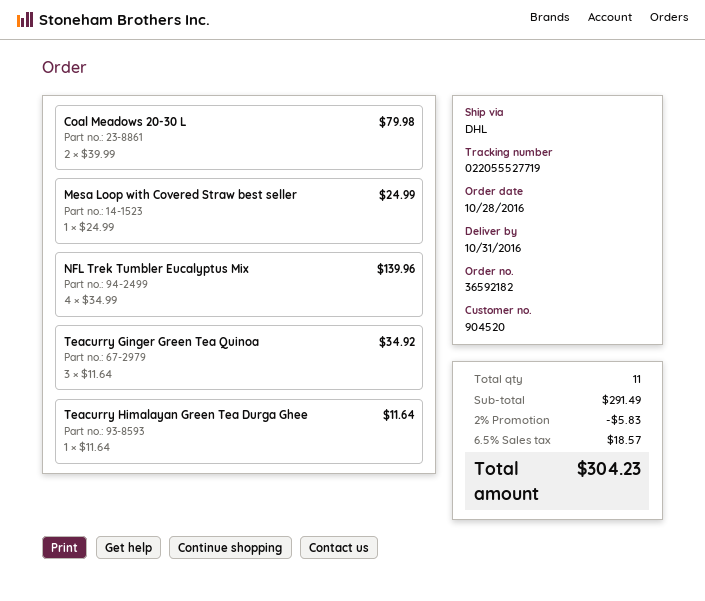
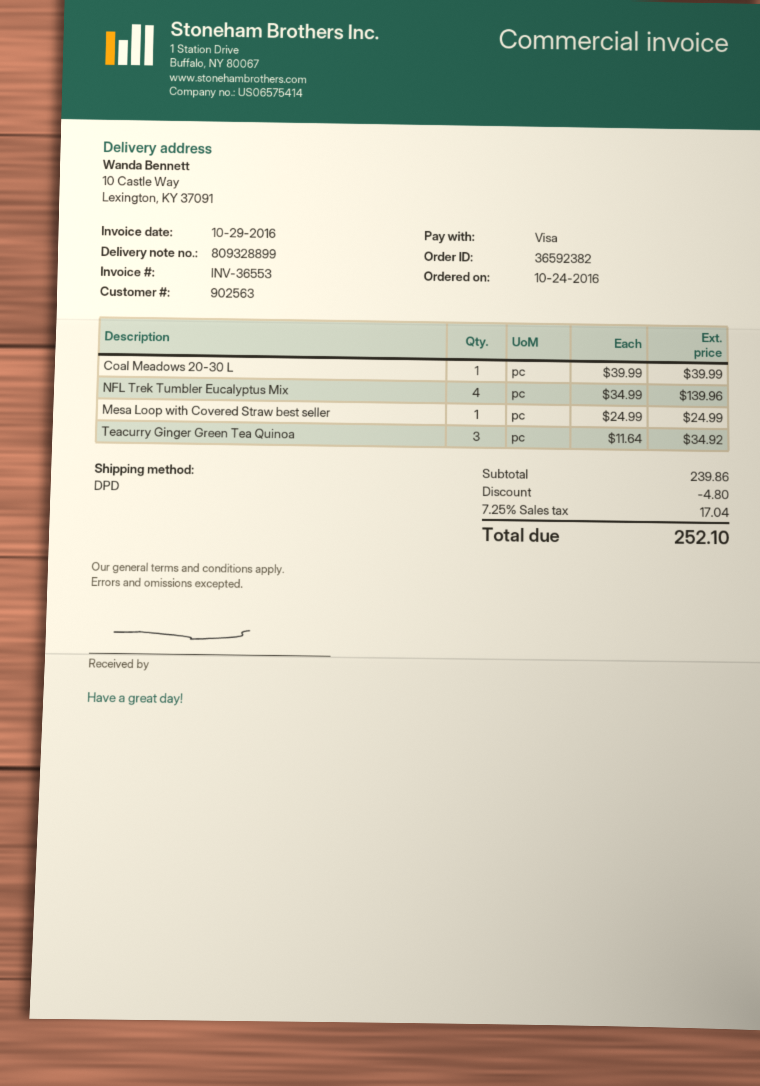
order number: 36592182 -> 36592382
order date: 2016-10-28 -> 2016-10-24
customer number: 904520 -> 902563
shipping method: DHL -> DPD
Coal Meadows 20-30 L: 2 x 39.99 = 79.98 -> 1 x 39.99 = 39.99
Teacurry Himalayan Green Tea Durga Ghee: 1 x 11.64 = 11.64 -> none
subtotal: 291.49 -> 239.86
discount: 5.83 -> 4.80
tax: 6.5% = 18.57 -> 7.25% = 17.04
total: 304.23 -> 252.10

